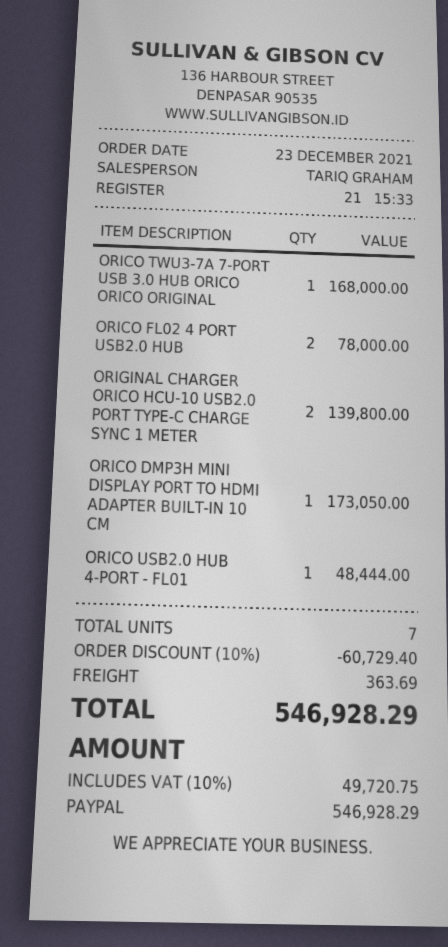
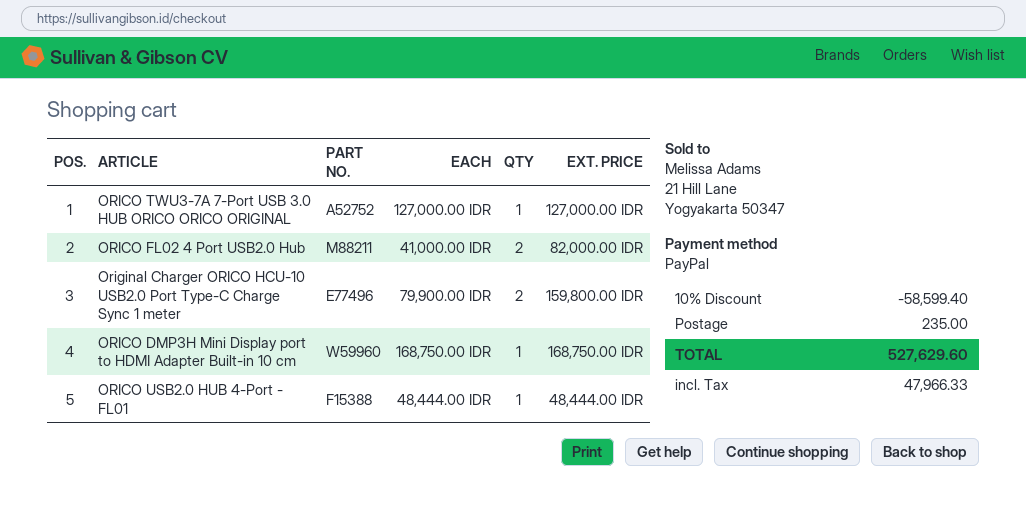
ORICO TWU3-7A 7-PORT USB 3.0 HUB ORICO ORICO ORIGINAL: 1 for 168000.00 -> 1 for 127000.00
ORICO FL02 4 PORT USB2.0 HUB: 2 for 78000.00 -> 2 for 82000.00
ORIGINAL CHARGER ORICO HCU-10 USB2.0 PORT TYPE-C CHARGE SYNC 1 METER: 2 for 139800.00 -> 2 for 159800.00
ORICO DMP3H MINI DISPLAY PORT TO HDMI ADAPTER BUILT-IN 10 CM: 1 for 173050.00 -> 1 for 168750.00
discount: 10% = 60729.40 -> 10% = 58599.40
shipping: 363.69 -> 235.00
tax: 49720.75 -> 47966.33
total: 546928.29 -> 527629.60

